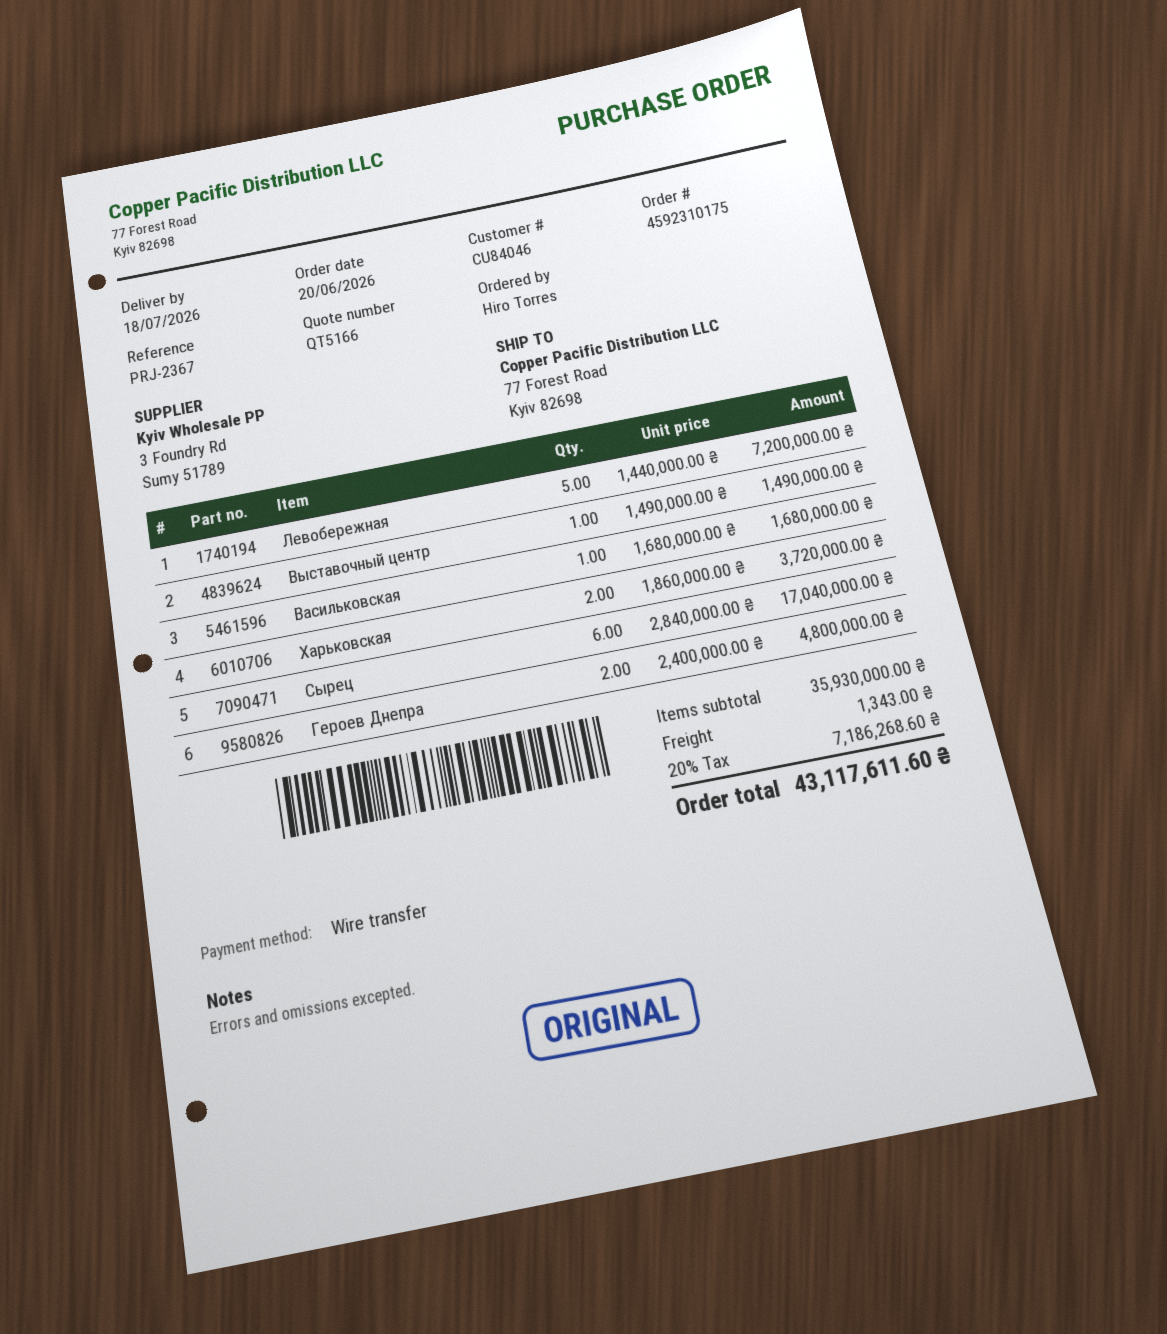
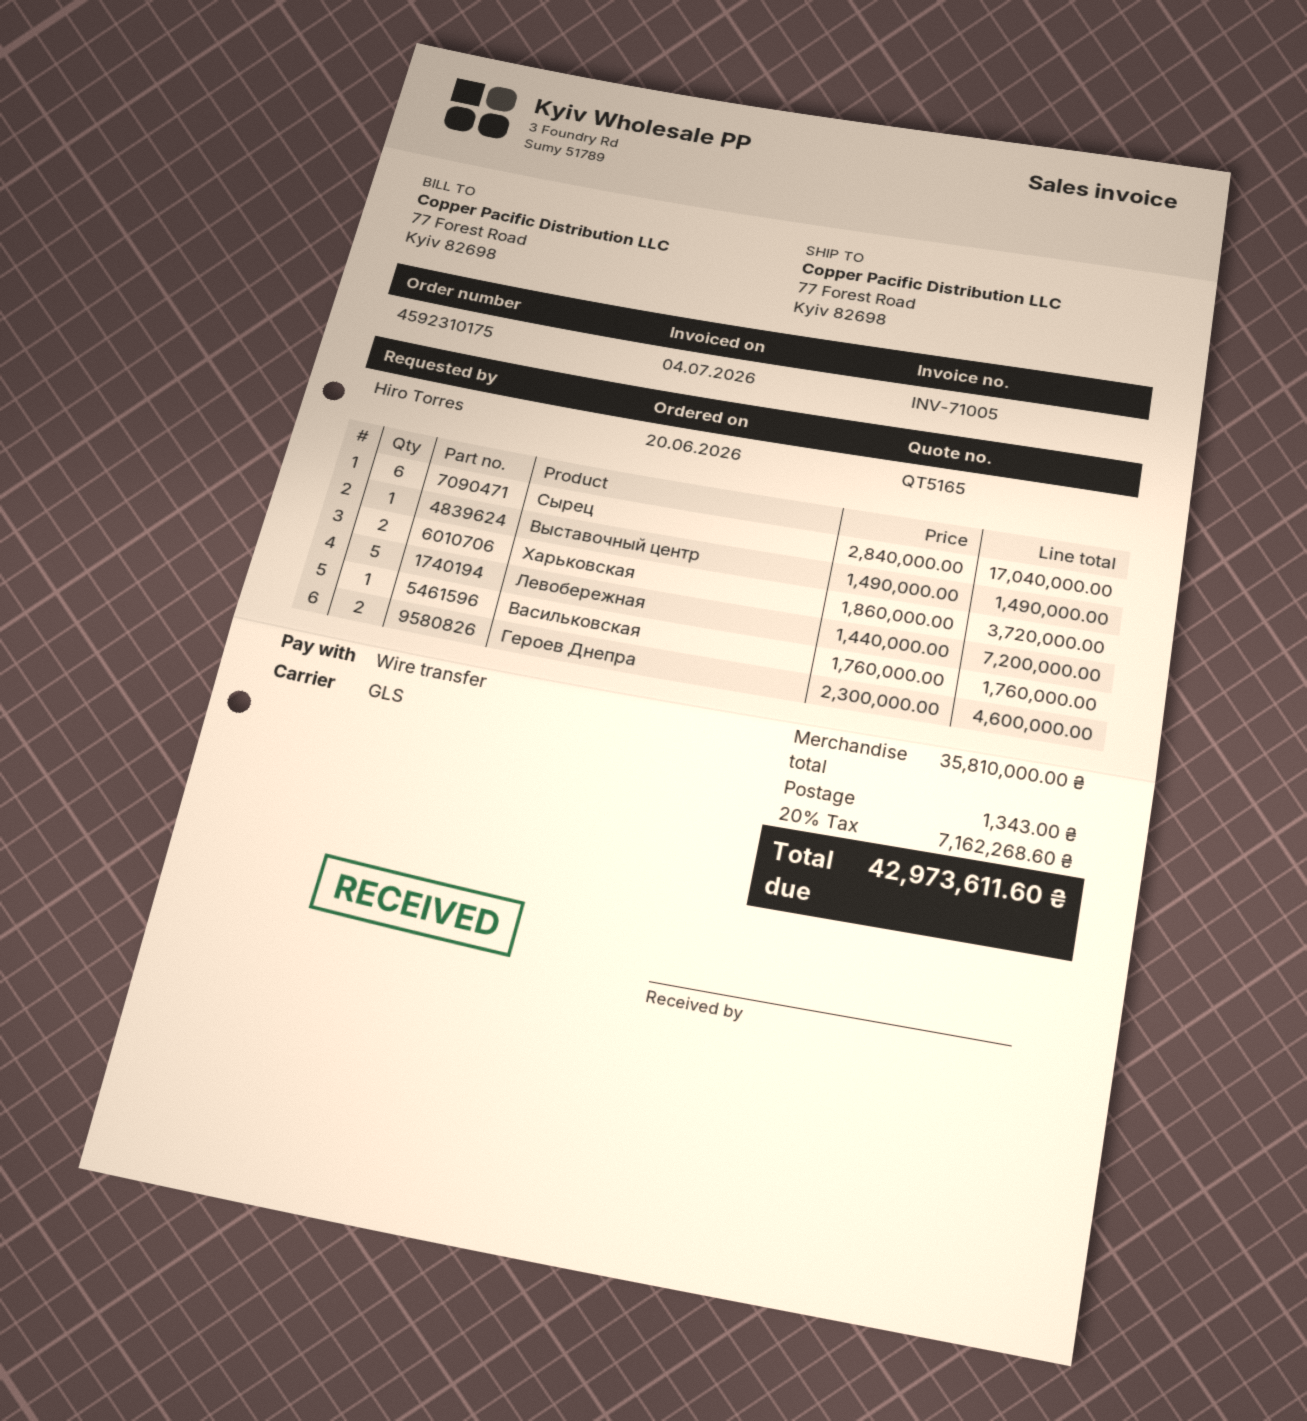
quote number: QT5166 -> QT5165
Васильковская: 1 x 1680000.00 = 1680000.00 -> 1 x 1760000.00 = 1760000.00
Героев Днепра: 2 x 2400000.00 = 4800000.00 -> 2 x 2300000.00 = 4600000.00
subtotal: 35930000.00 -> 35810000.00
tax: 20% = 7186268.60 -> 20% = 7162268.60
total: 43117611.60 -> 42973611.60

